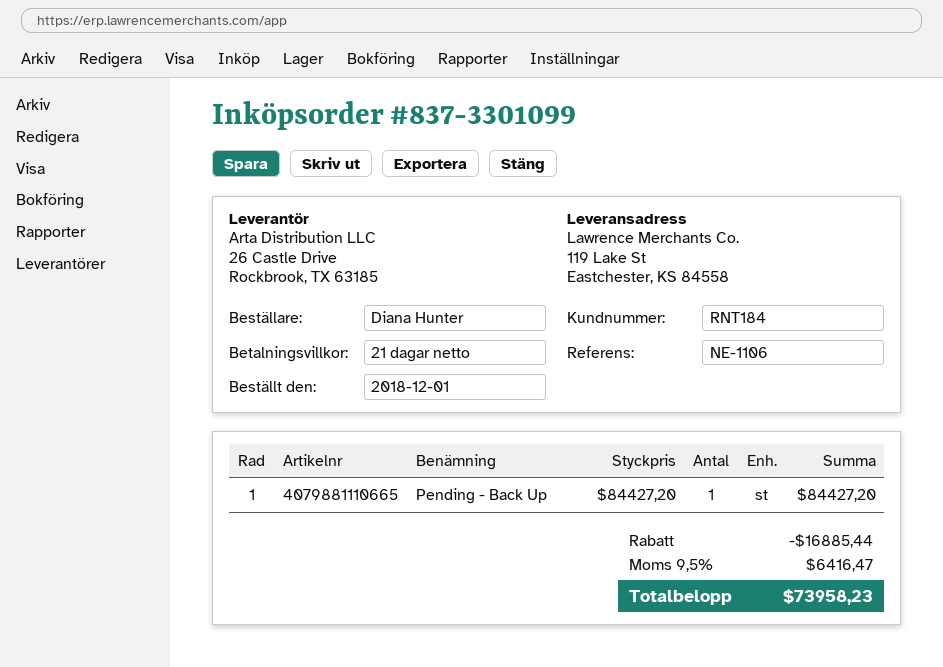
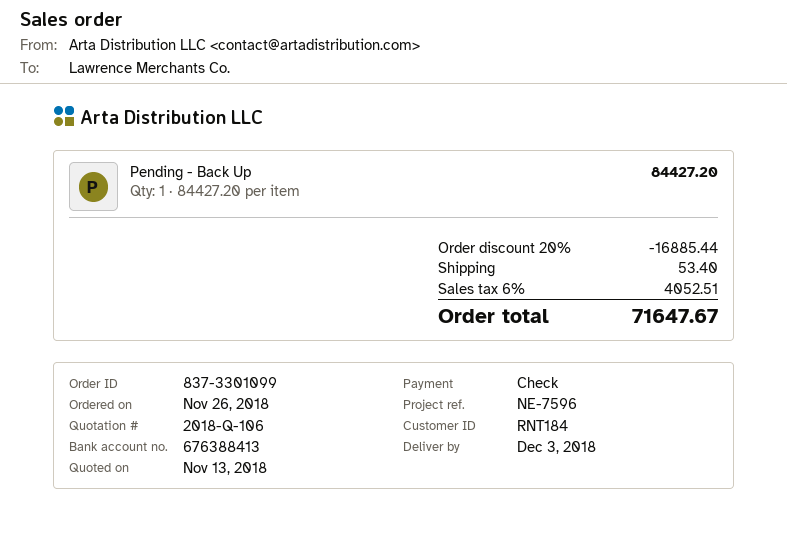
order date: 2018-12-01 -> 2018-11-26
reference: NE-1106 -> NE-7596
shipping: none -> 53.40
tax: 9.5% = 6416.47 -> 6% = 4052.51
total: 73958.23 -> 71647.67

